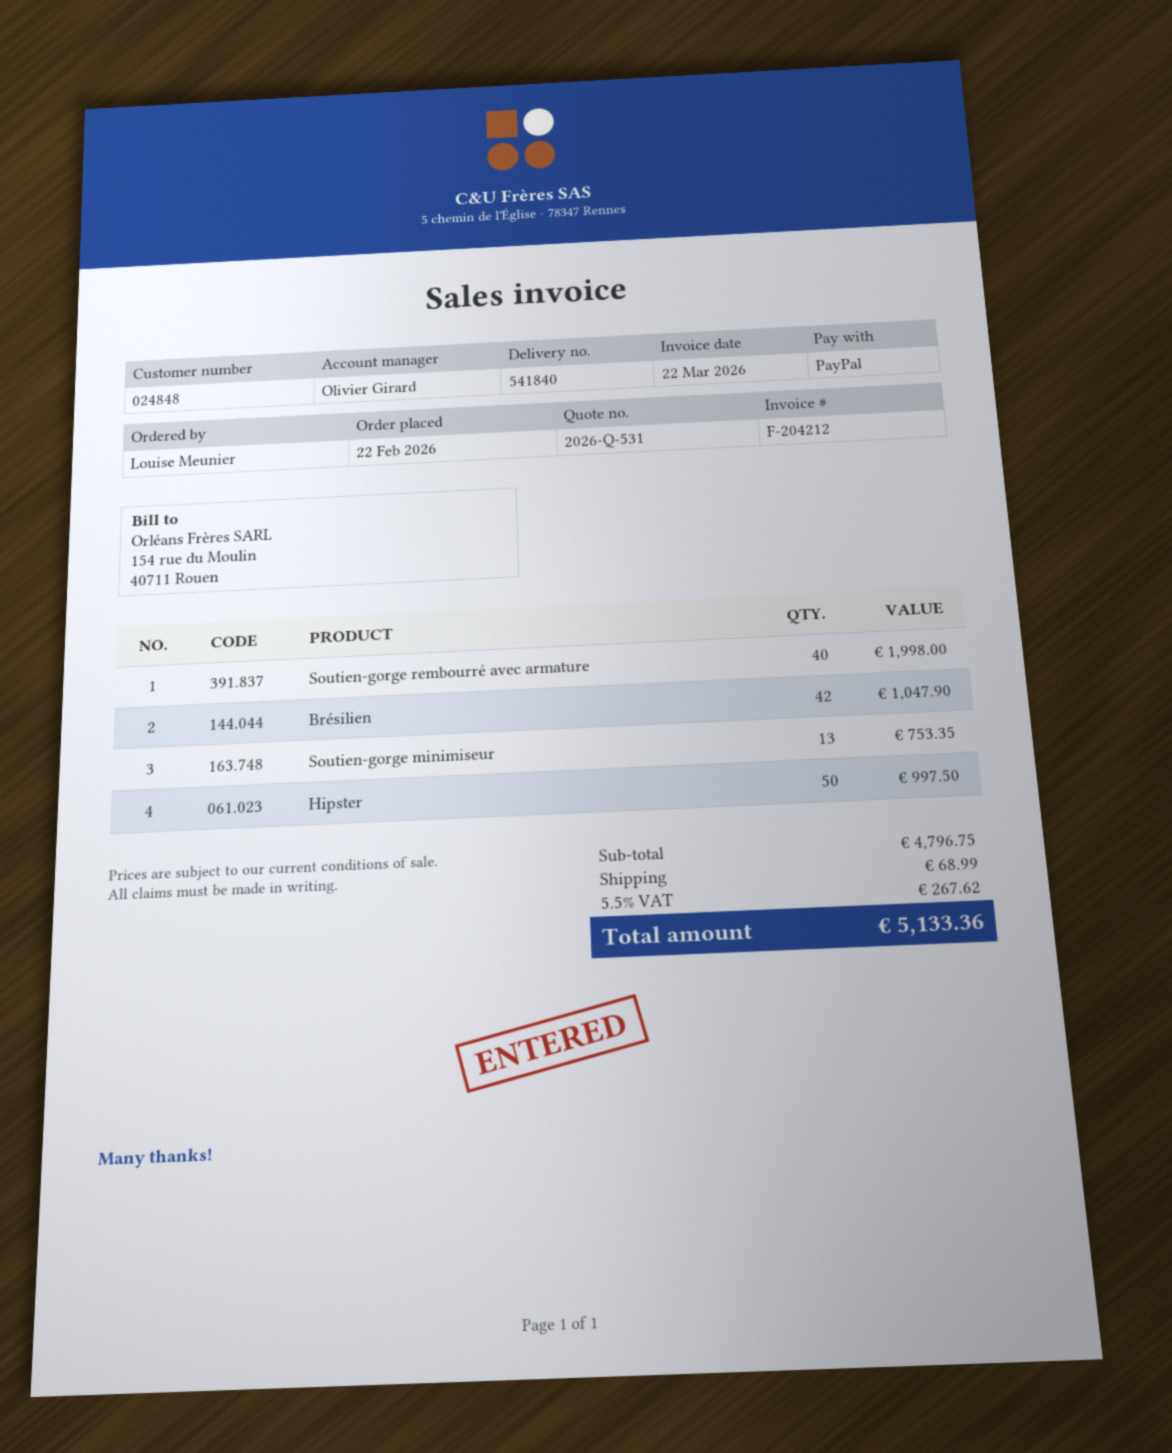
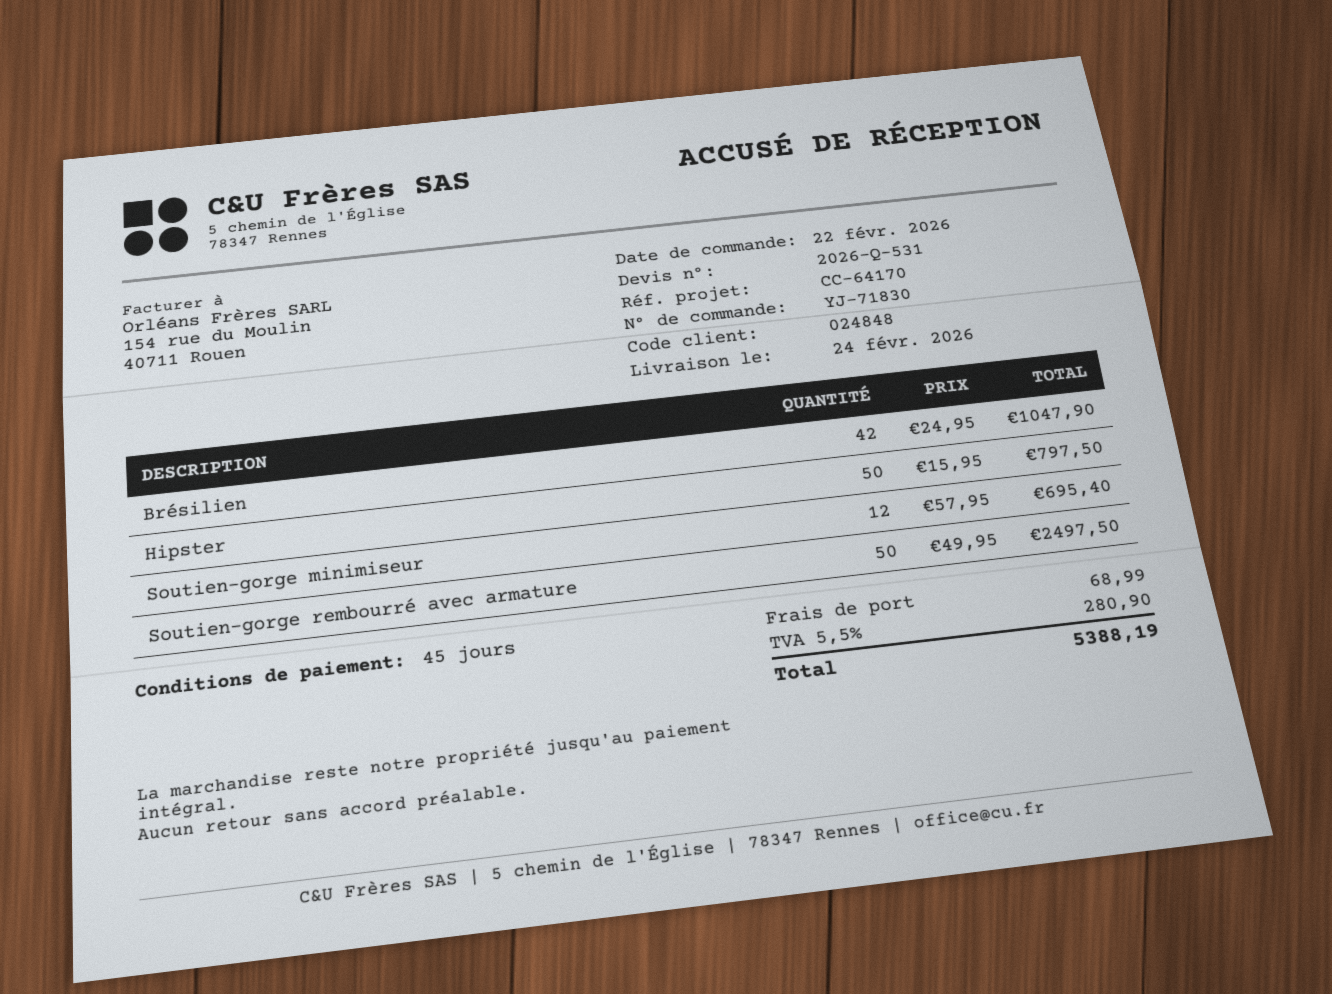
Soutien-gorge rembourré avec armature: 40 for 1998.00 -> 50 for 2497.50
Soutien-gorge minimiseur: 13 for 753.35 -> 12 for 695.40
Hipster: 50 for 997.50 -> 50 for 797.50
tax: 5.5% = 267.62 -> 5.5% = 280.90
total: 5133.36 -> 5388.19

